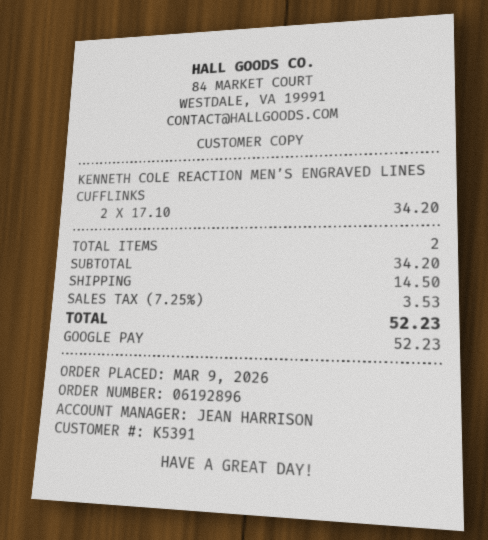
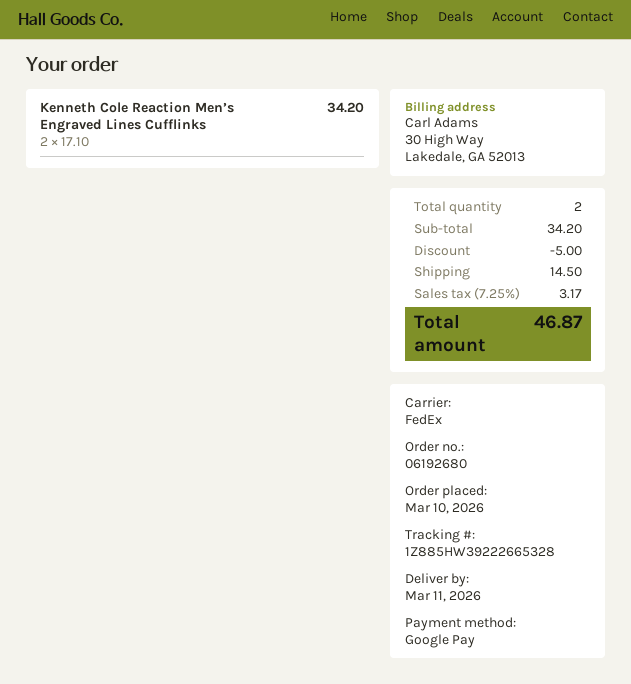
order number: 06192896 -> 06192680
order date: 2026-03-09 -> 2026-03-10
discount: none -> 5.00
tax: 7.25% = 3.53 -> 7.25% = 3.17
total: 52.23 -> 46.87

